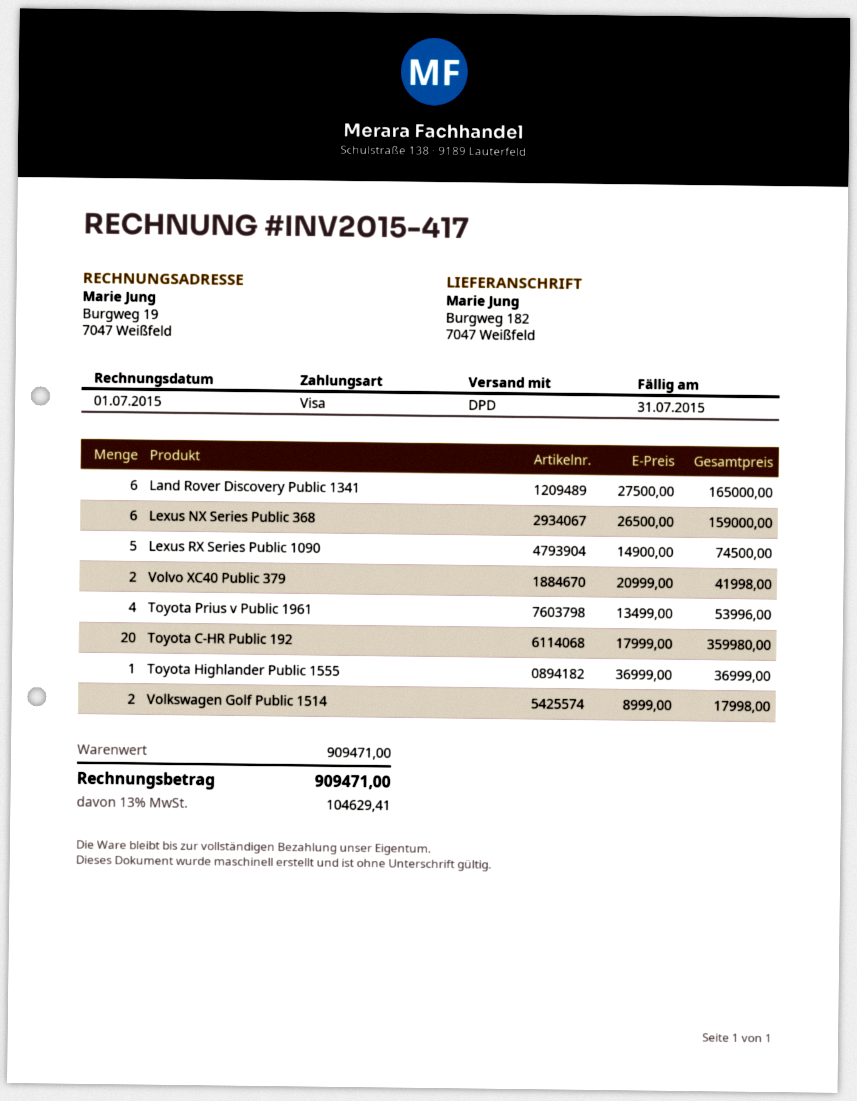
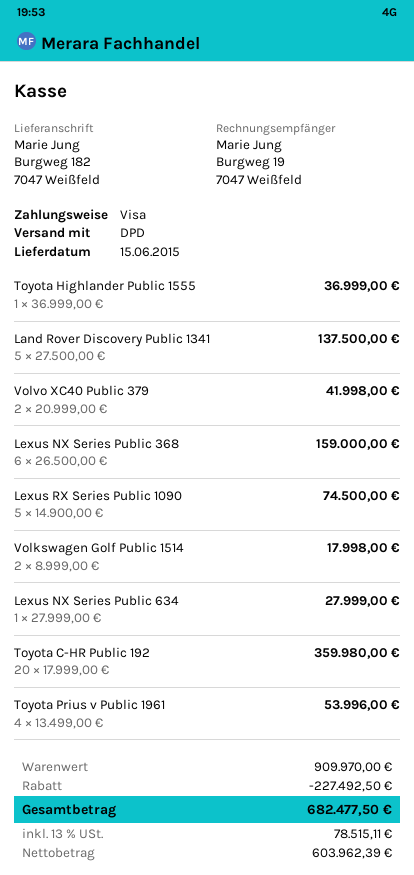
Land Rover Discovery Public 1341: 6 x 27500.00 = 165000.00 -> 5 x 27500.00 = 137500.00
Lexus NX Series Public 634: none -> 1 x 27999.00 = 27999.00
subtotal: 909471.00 -> 909970.00
discount: none -> 227492.50
tax: 13% = 104629.41 -> 13% = 78515.11
total: 909471.00 -> 682477.50

